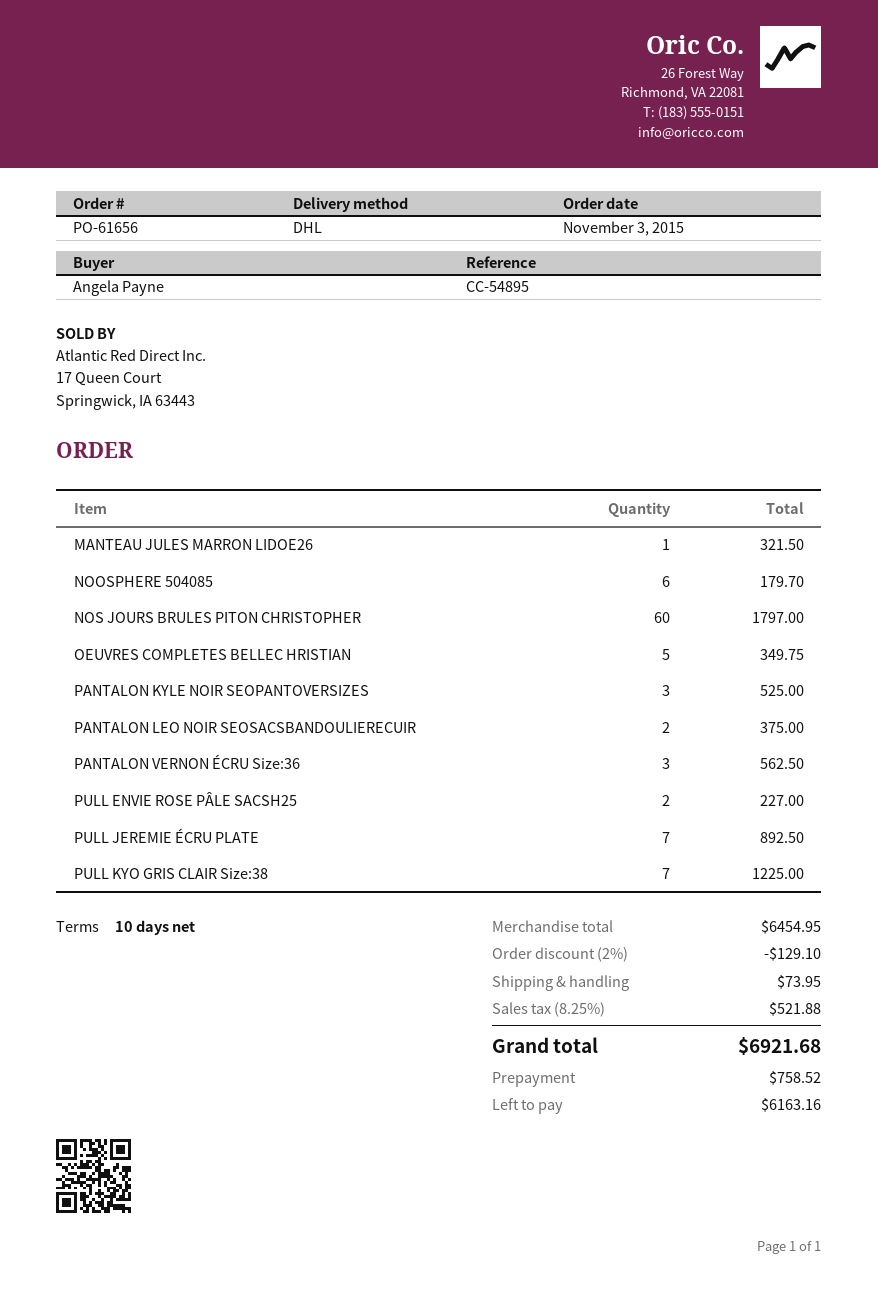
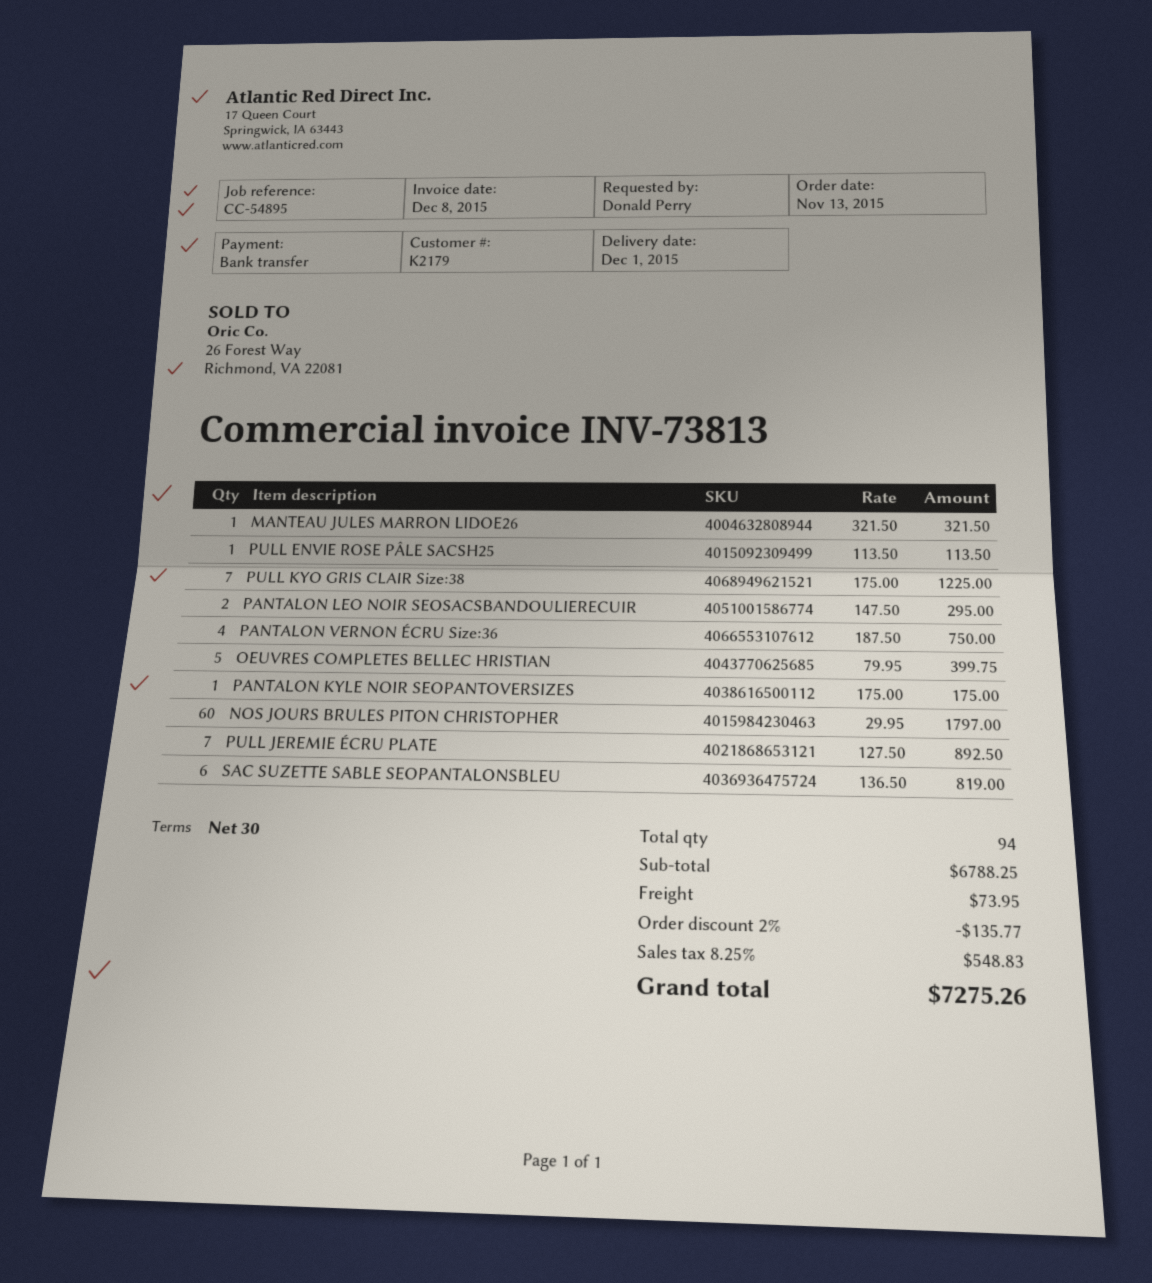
order date: 2015-11-03 -> 2015-11-13
payment terms: 10 days -> 30 days
ordered by: Angela Payne -> Donald Perry
NOOSPHERE 504085: 6 for 179.70 -> none
OEUVRES COMPLETES BELLEC HRISTIAN: 5 for 349.75 -> 5 for 399.75
PANTALON KYLE NOIR SEOPANTOVERSIZES: 3 for 525.00 -> 1 for 175.00
PANTALON LEO NOIR SEOSACSBANDOULIERECUIR: 2 for 375.00 -> 2 for 295.00
PANTALON VERNON ÉCRU Size:36: 3 for 562.50 -> 4 for 750.00
PULL ENVIE ROSE PÂLE SACSH25: 2 for 227.00 -> 1 for 113.50
SAC SUZETTE SABLE SEOPANTALONSBLEU: none -> 6 for 819.00
subtotal: 6454.95 -> 6788.25
discount: 2% = 129.10 -> 2% = 135.77
tax: 8.25% = 521.88 -> 8.25% = 548.83
total: 6921.68 -> 7275.26

